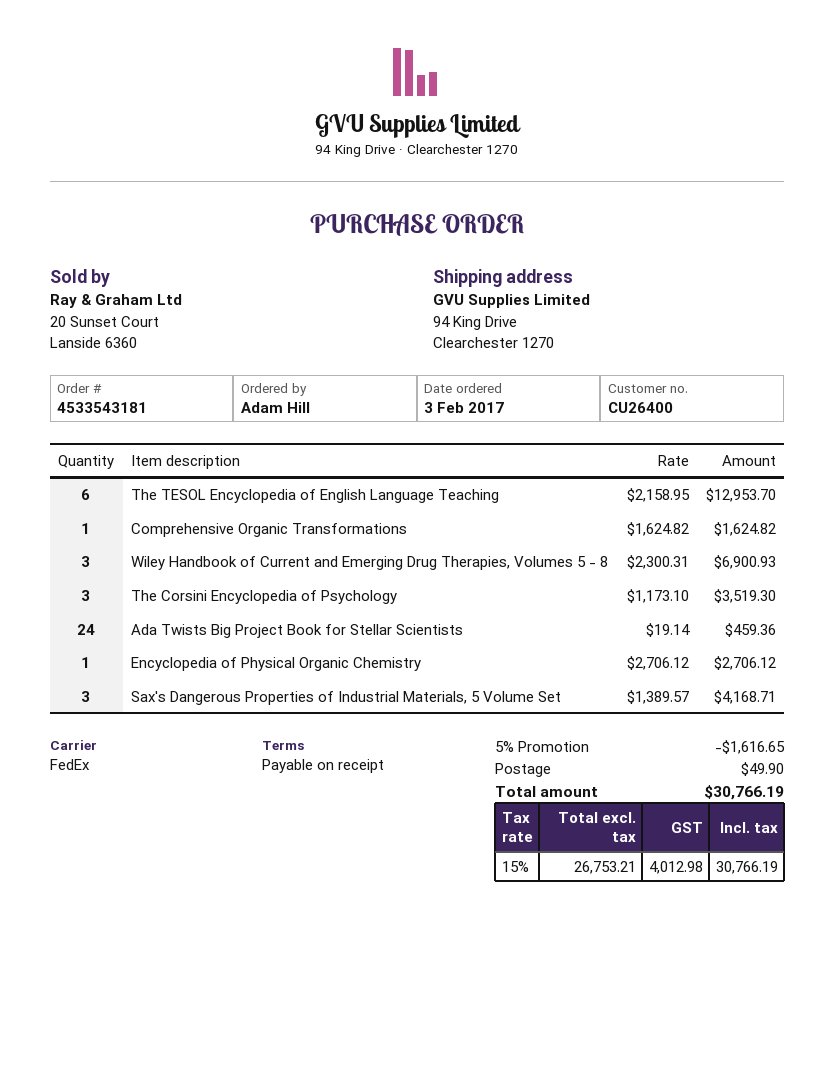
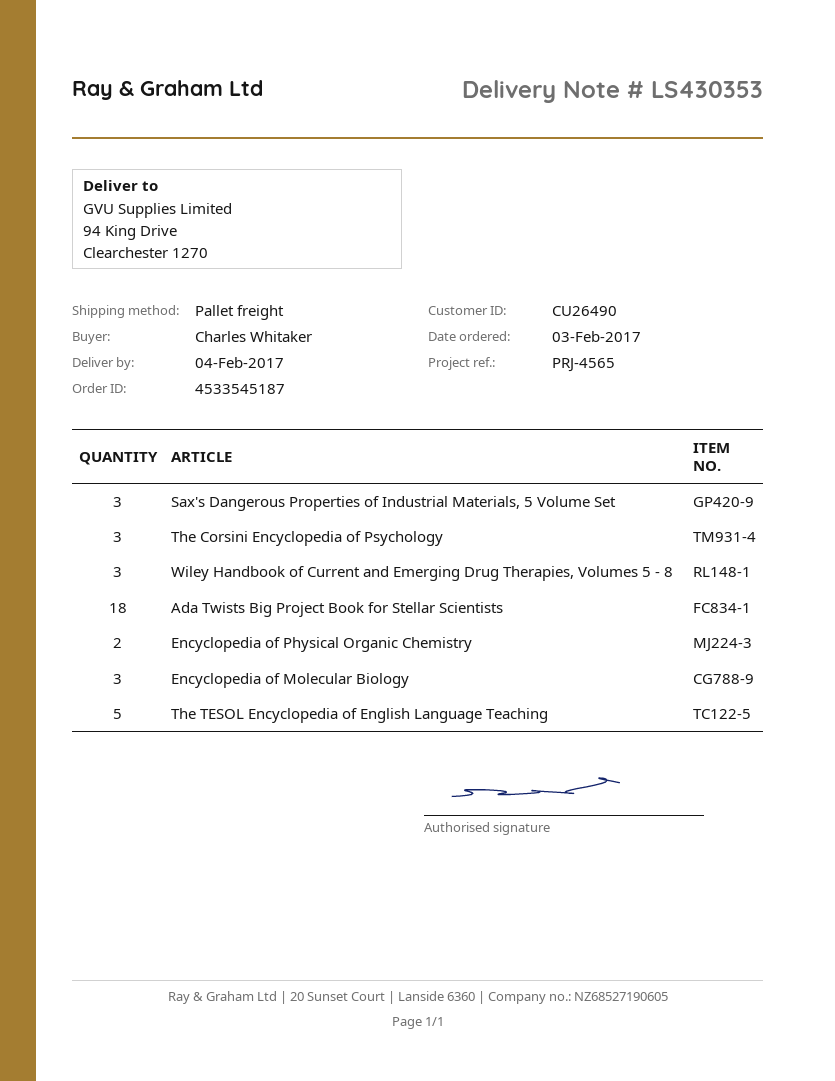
order number: 4533543181 -> 4533545187
customer number: CU26400 -> CU26490
ordered by: Adam Hill -> Charles Whitaker
shipping method: FedEx -> pallet freight
The TESOL Encyclopedia of English Language Teaching: 6 -> 5
Comprehensive Organic Transformations: 1 -> none
Ada Twists Big Project Book for Stellar Scientists: 24 -> 18
Encyclopedia of Physical Organic Chemistry: 1 -> 2
Encyclopedia of Molecular Biology: none -> 3

